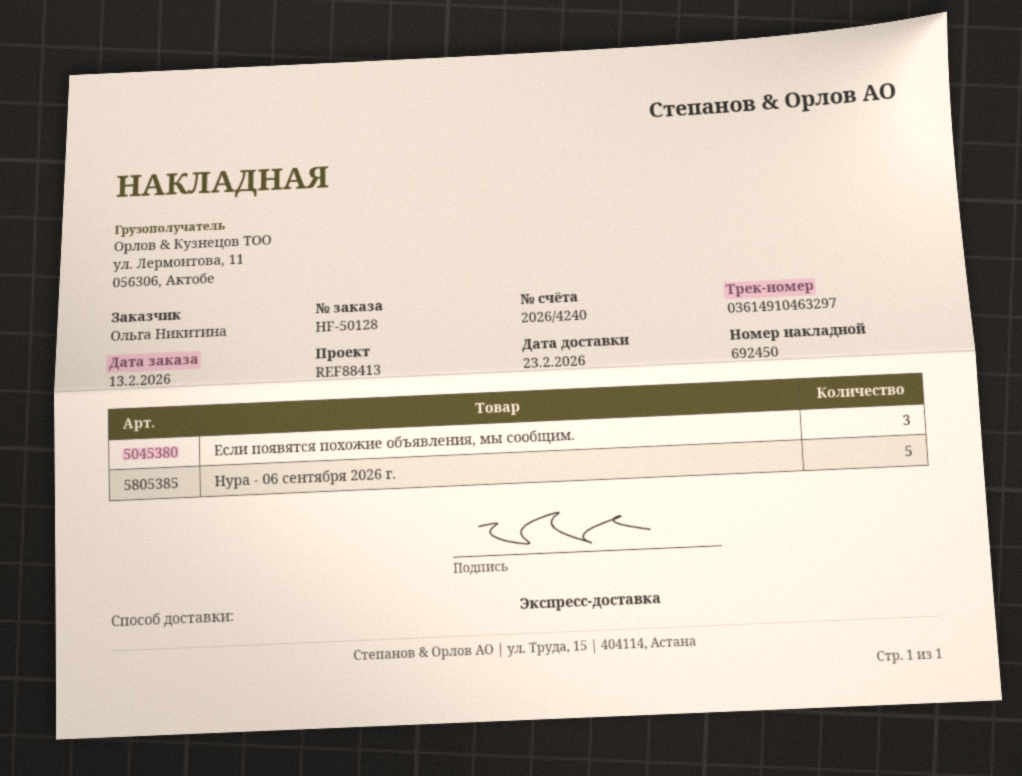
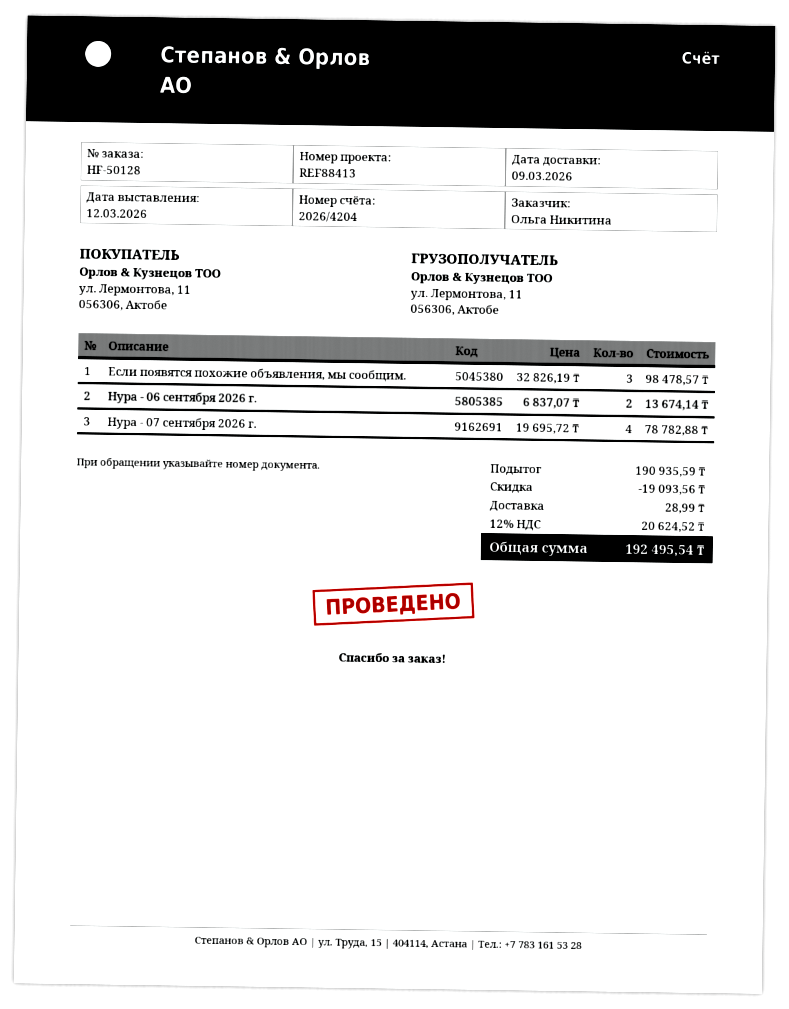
delivery date: 2026-02-23 -> 2026-03-09
invoice number: 2026/4240 -> 2026/4204
Нура - 06 сентября 2026 г.: 5 -> 2
Нура - 07 сентября 2026 г.: none -> 4

